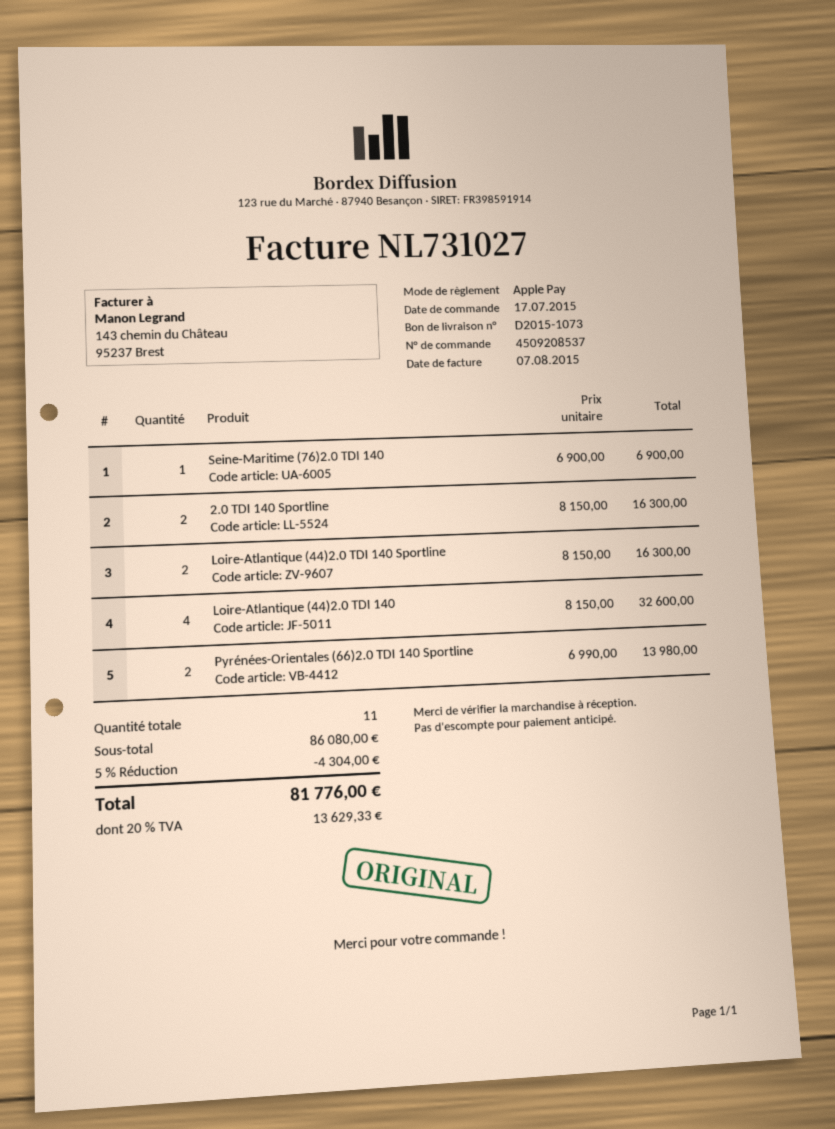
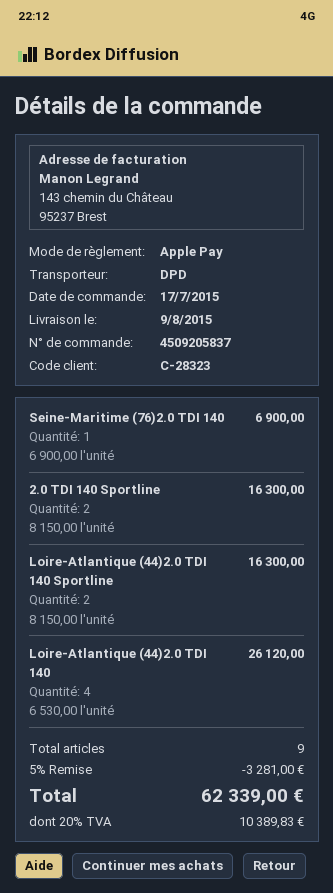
order number: 4509208537 -> 4509205837
Loire-Atlantique (44)2.0 TDI 140: 4 x 8150.00 = 32600.00 -> 4 x 6530.00 = 26120.00
Pyrénées-Orientales (66)2.0 TDI 140 Sportline: 2 x 6990.00 = 13980.00 -> none
total quantity: 11 -> 9
discount: 5% = 4304.00 -> 5% = 3281.00
tax: 20% = 13629.33 -> 20% = 10389.83
total: 81776.00 -> 62339.00

